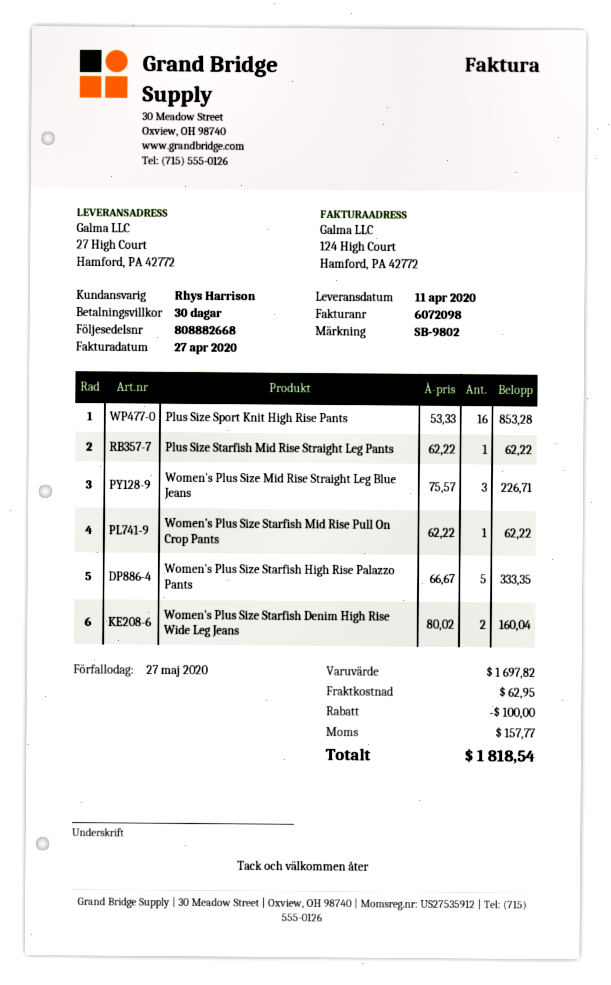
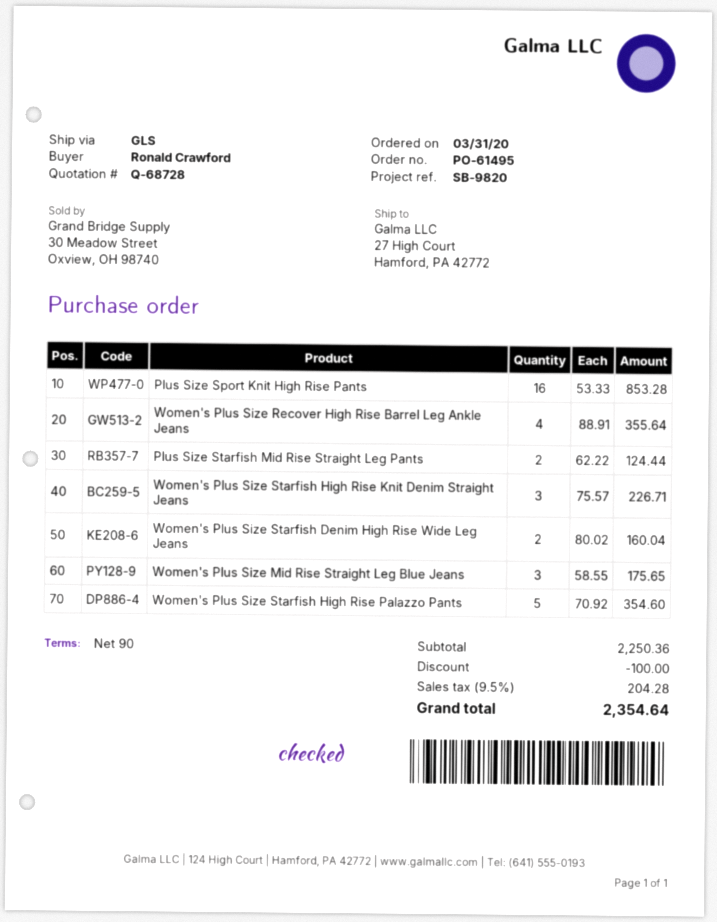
payment terms: 30 days -> 90 days
reference: SB-9802 -> SB-9820
Plus Size Starfish Mid Rise Straight Leg Pants: 1 x 62.22 = 62.22 -> 2 x 62.22 = 124.44
Women's Plus Size Mid Rise Straight Leg Blue Jeans: 3 x 75.57 = 226.71 -> 3 x 58.55 = 175.65
Women's Plus Size Starfish Mid Rise Pull On Crop Pants: 1 x 62.22 = 62.22 -> none
Women's Plus Size Starfish High Rise Palazzo Pants: 5 x 66.67 = 333.35 -> 5 x 70.92 = 354.60
Women's Plus Size Recover High Rise Barrel Leg Ankle Jeans: none -> 4 x 88.91 = 355.64
Women's Plus Size Starfish High Rise Knit Denim Straight Jeans: none -> 3 x 75.57 = 226.71
subtotal: 1697.82 -> 2250.36
shipping: 62.95 -> none
tax: 157.77 -> 204.28
total: 1818.54 -> 2354.64

